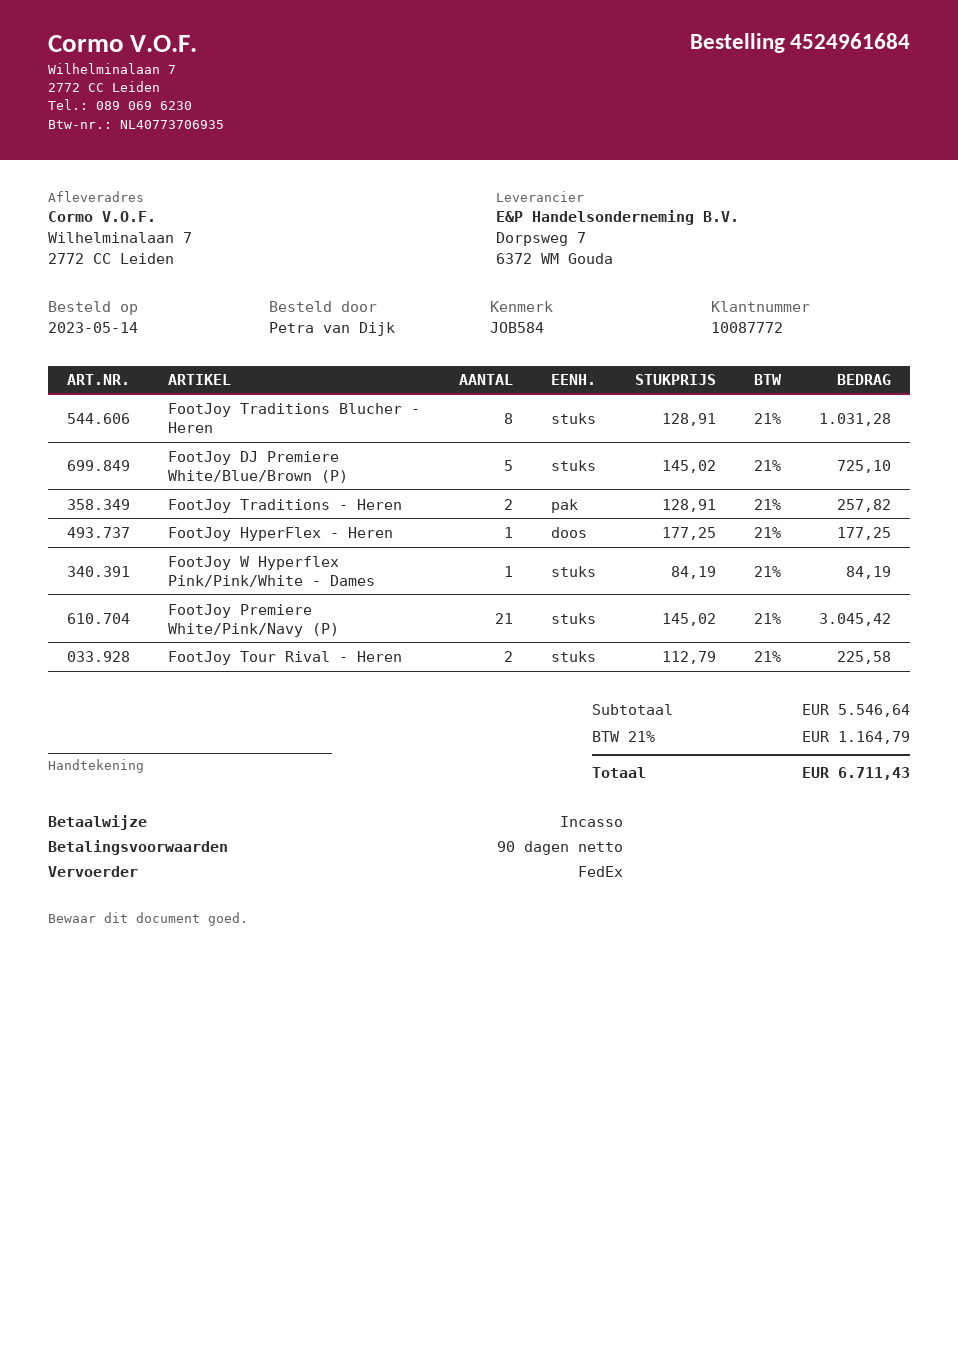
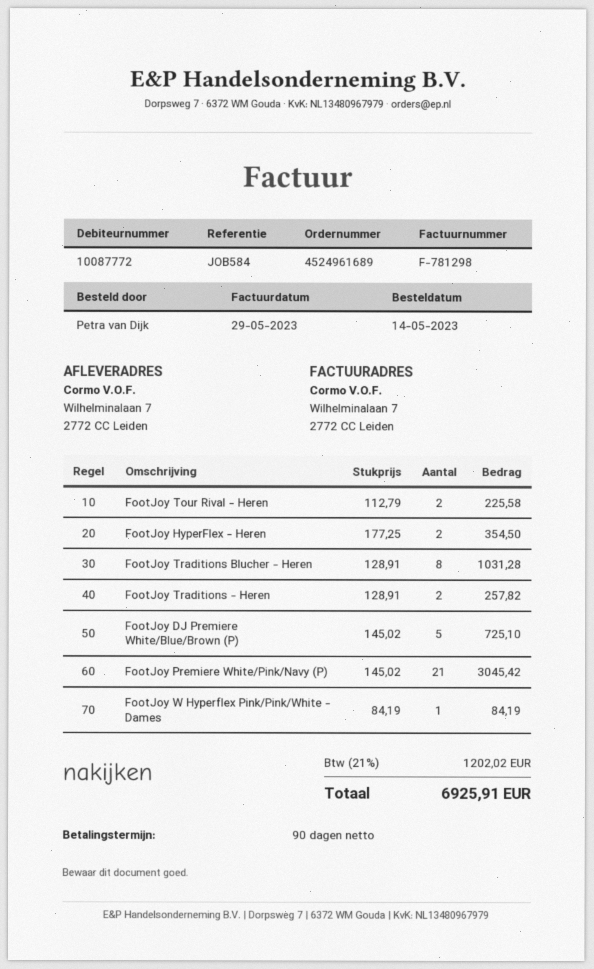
order number: 4524961684 -> 4524961689
FootJoy HyperFlex - Heren: 1 x 177.25 = 177.25 -> 2 x 177.25 = 354.50
tax: 21% = 1164.79 -> 21% = 1202.02
total: 6711.43 -> 6925.91

